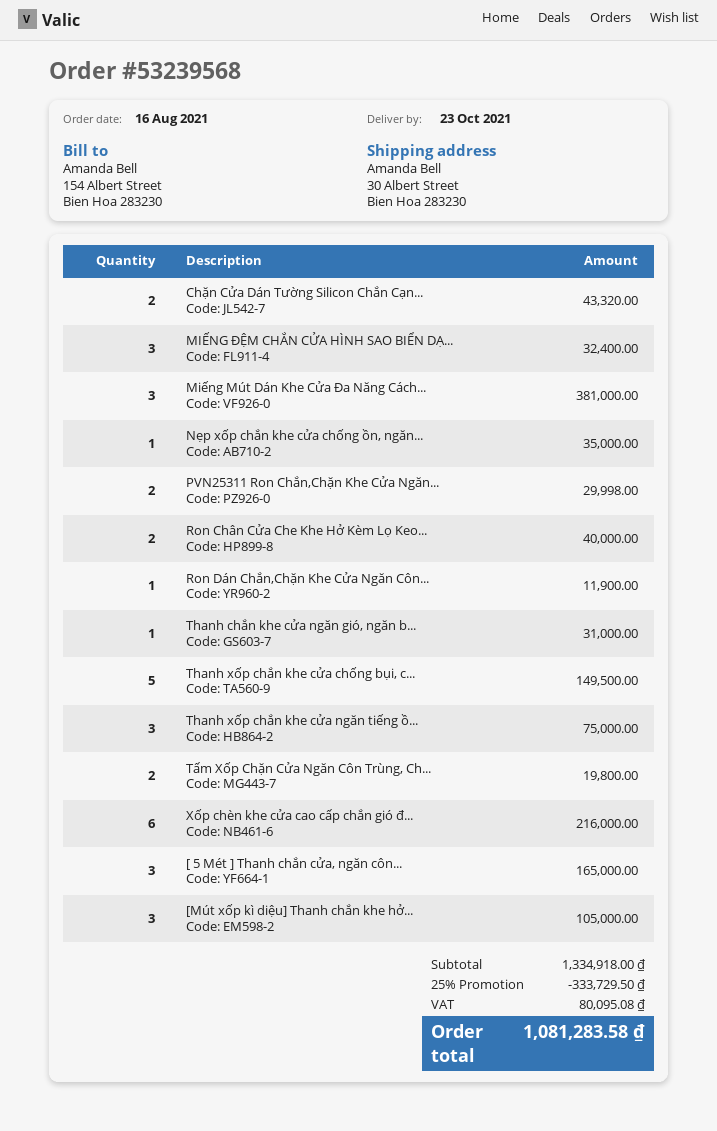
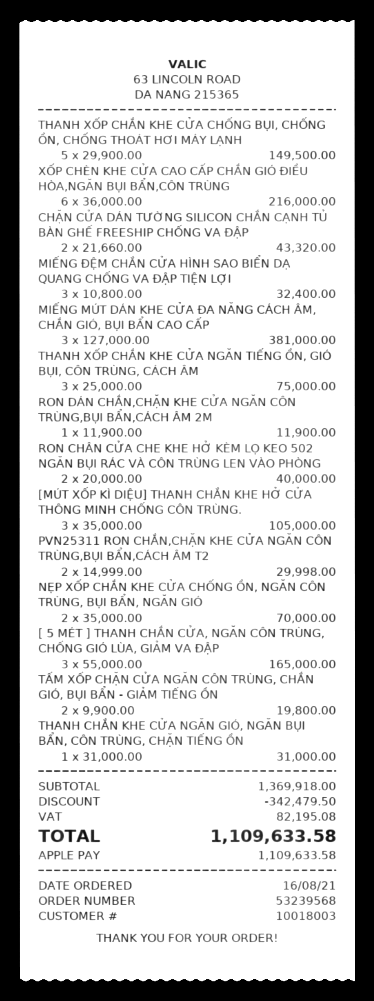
Nẹp xốp chắn khe cửa chống ồn, ngăn...: 1 for 35000.00 -> 2 for 70000.00
subtotal: 1334918.00 -> 1369918.00
discount: 333729.50 -> 342479.50
tax: 80095.08 -> 82195.08
total: 1081283.58 -> 1109633.58

